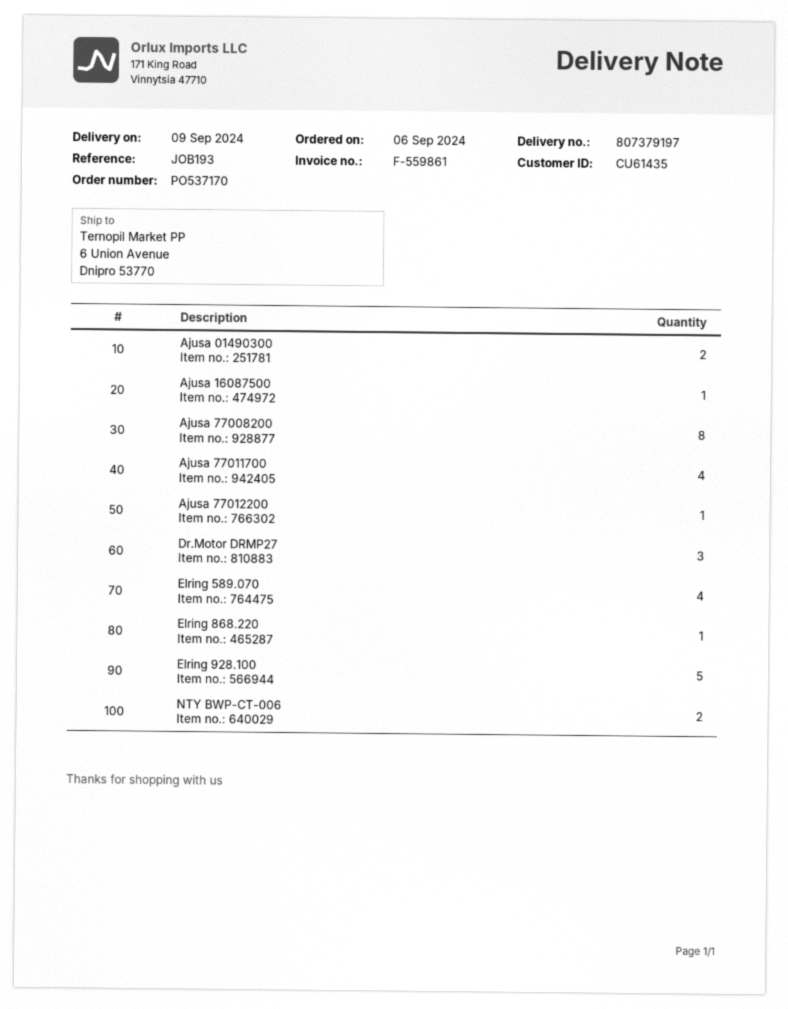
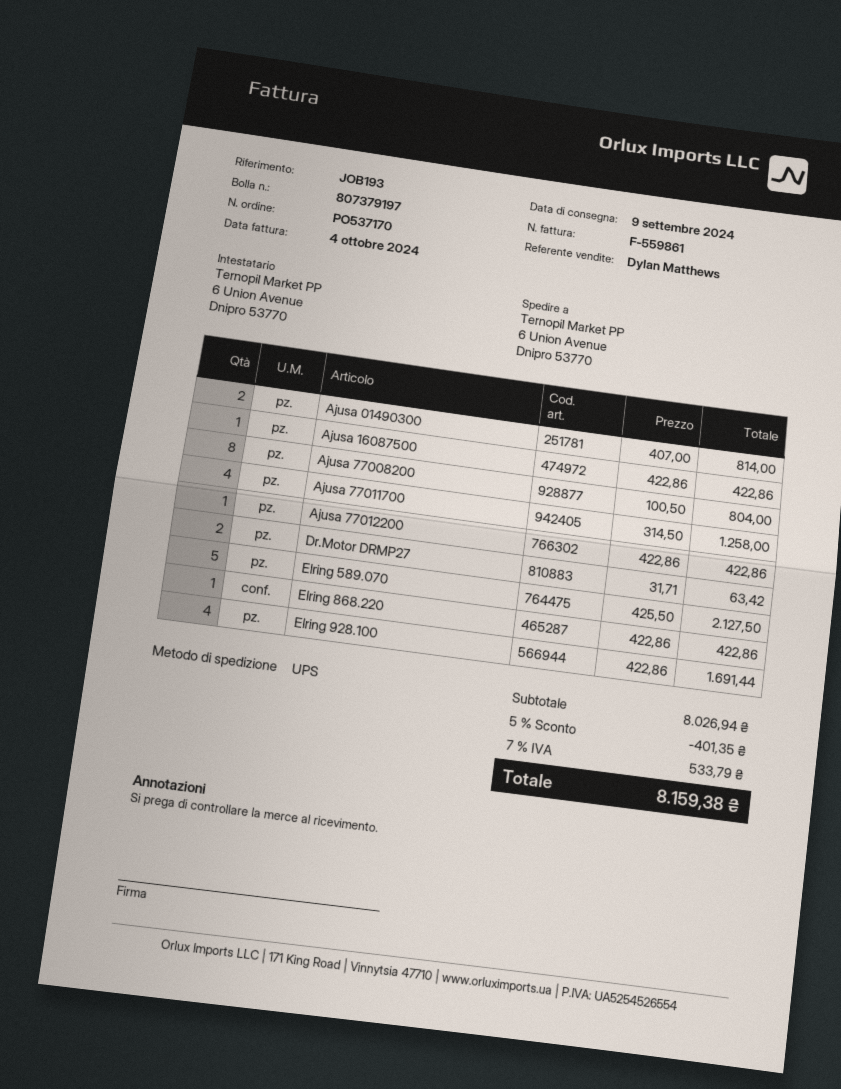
Dr.Motor DRMP27: 3 -> 2
Elring 589.070: 4 -> 5
Elring 928.100: 5 -> 4
NTY BWP-CT-006: 2 -> none

